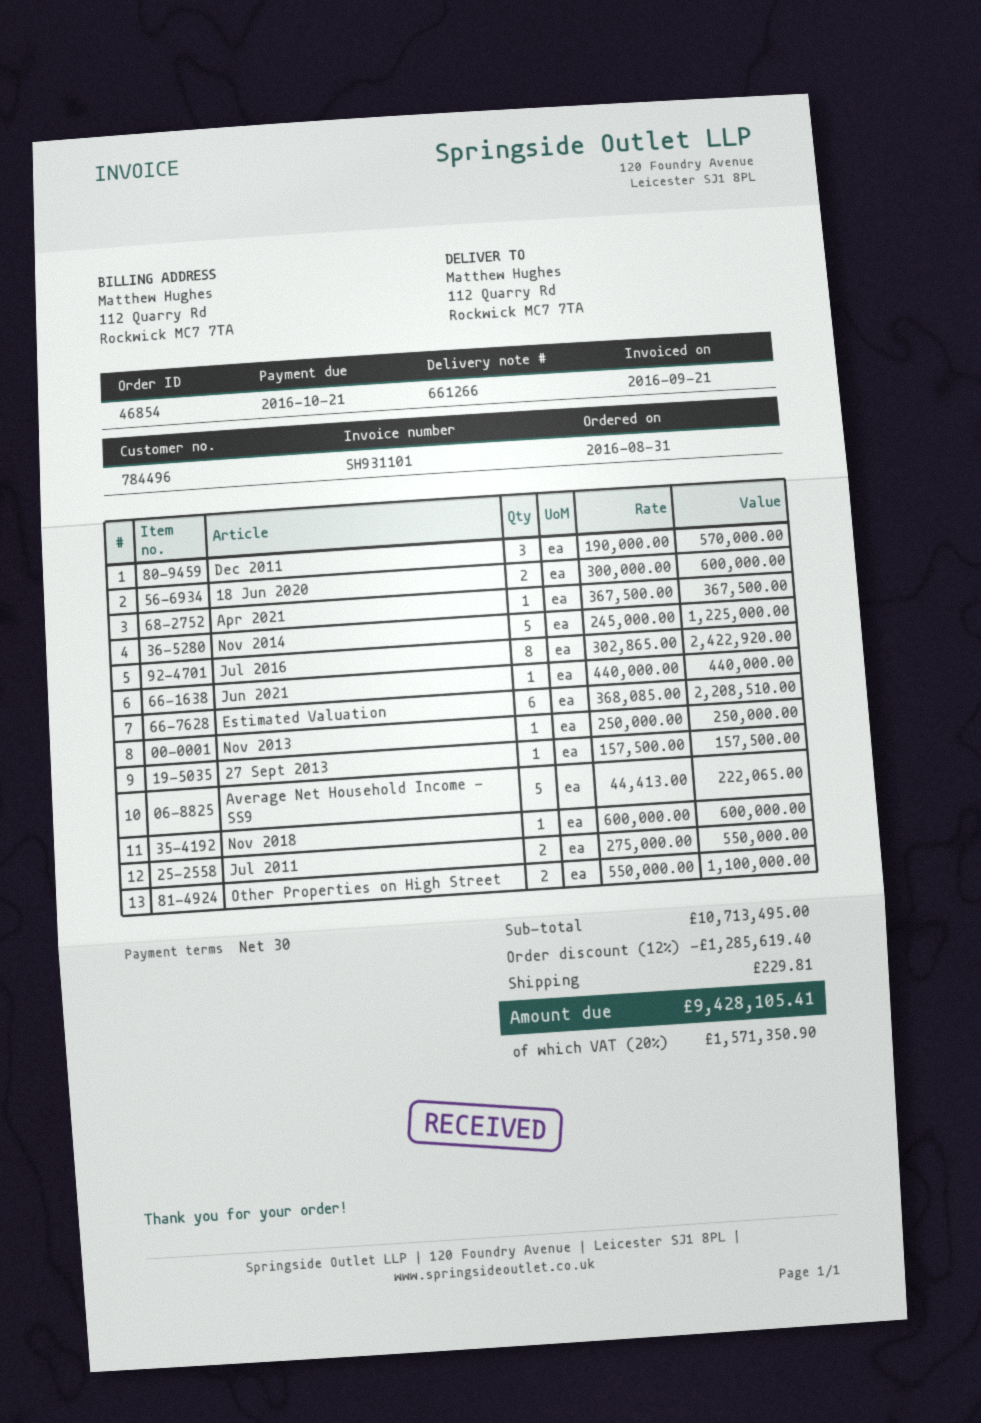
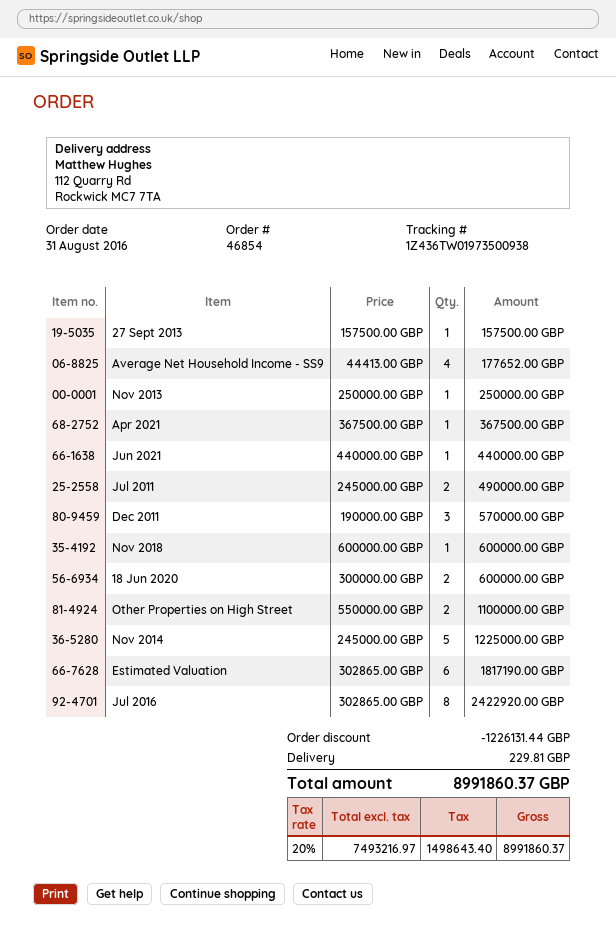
Estimated Valuation: 6 x 368085.00 = 2208510.00 -> 6 x 302865.00 = 1817190.00
Average Net Household Income - SS9: 5 x 44413.00 = 222065.00 -> 4 x 44413.00 = 177652.00
Jul 2011: 2 x 275000.00 = 550000.00 -> 2 x 245000.00 = 490000.00
discount: 1285619.40 -> 1226131.44
tax: 20% = 1571350.90 -> 20% = 1498643.40
total: 9428105.41 -> 8991860.37

